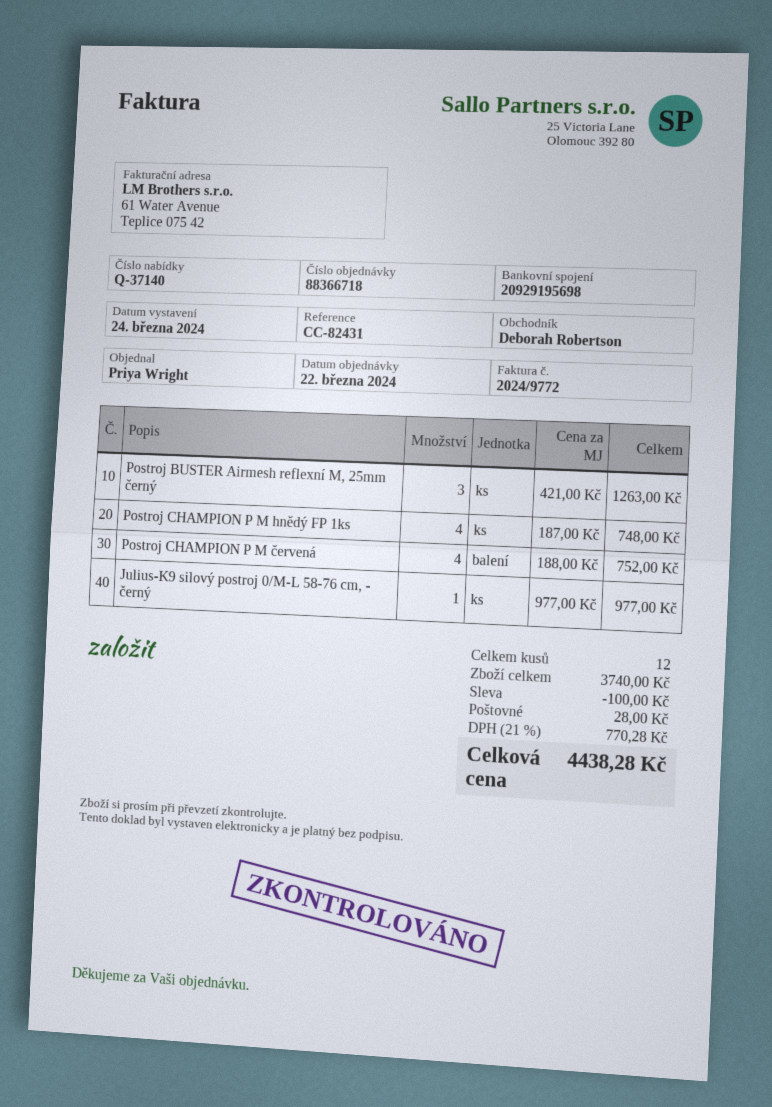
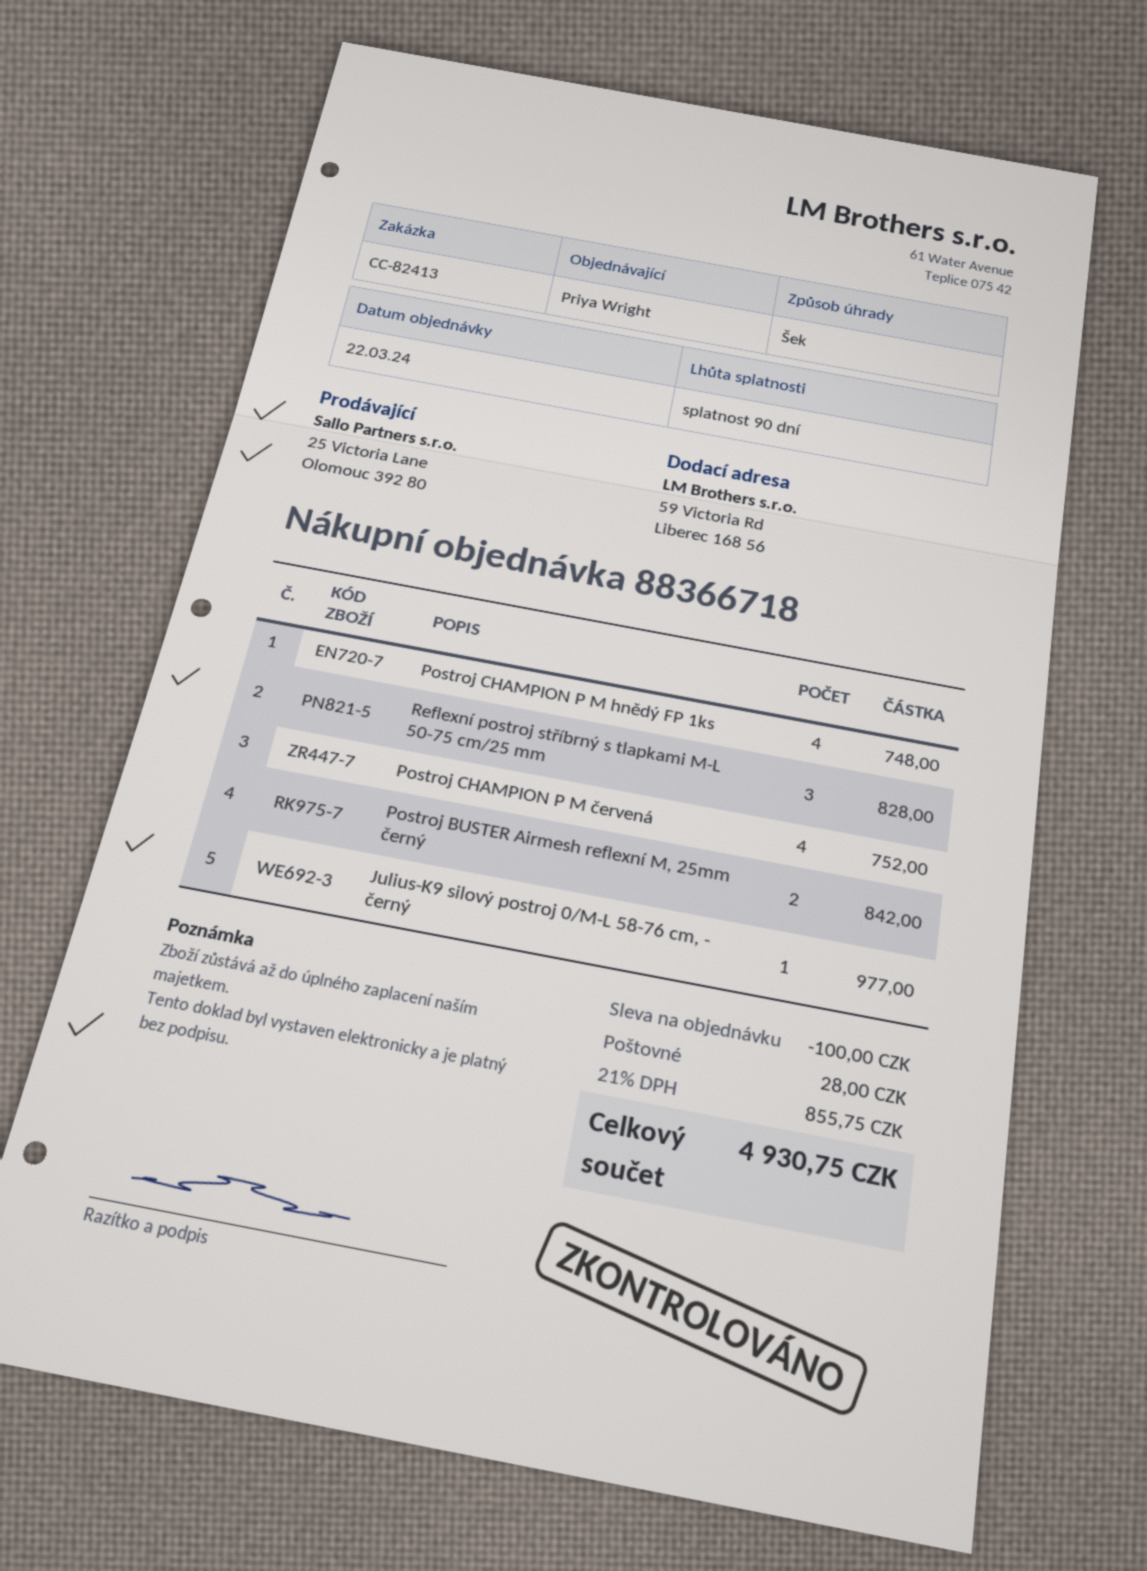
reference: CC-82431 -> CC-82413
Postroj BUSTER Airmesh reflexní M, 25mm černý: 3 for 1263.00 -> 2 for 842.00
Reflexní postroj stříbrný s tlapkami M-L 50-75 cm/25 mm: none -> 3 for 828.00
tax: 21% = 770.28 -> 21% = 855.75
total: 4438.28 -> 4930.75

